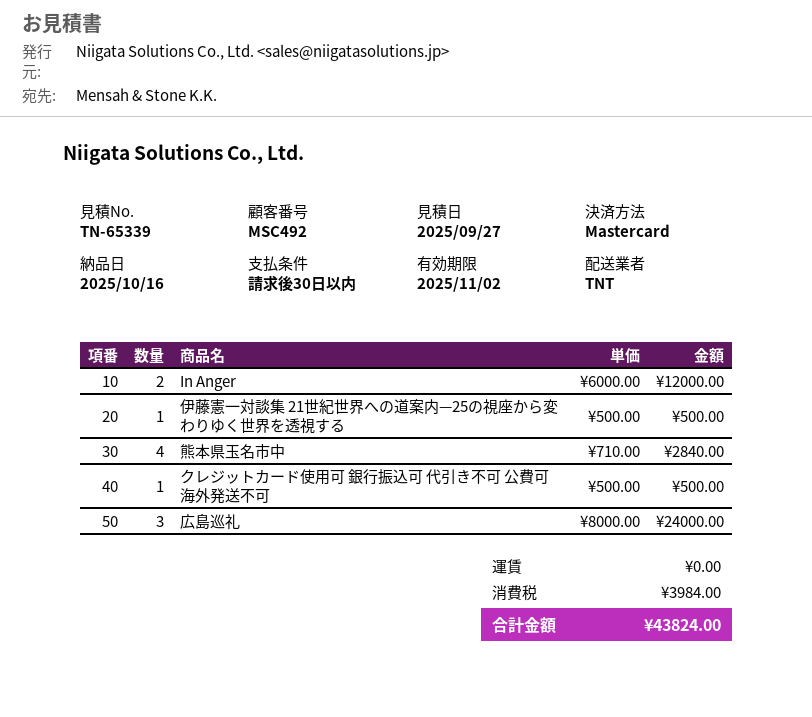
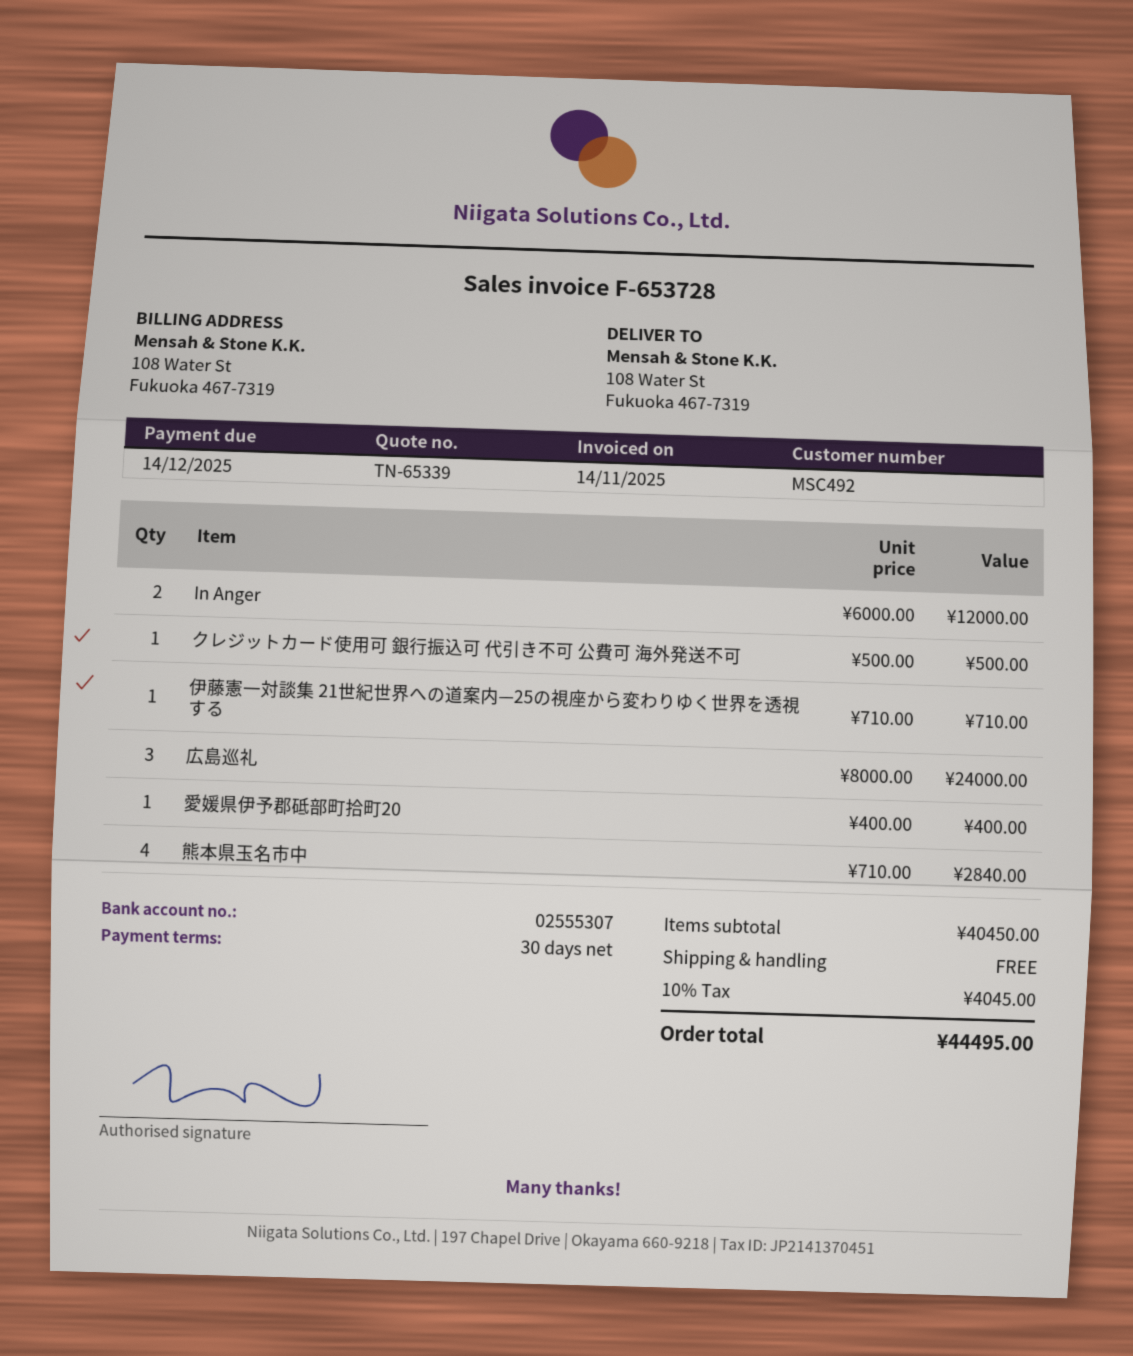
伊藤憲一対談集 21世紀世界への道案内—25の視座から変わりゆく世界を透視する: 1 x 500.00 = 500.00 -> 1 x 710.00 = 710.00
愛媛県伊予郡砥部町拾町20: none -> 1 x 400.00 = 400.00
tax: 3984.00 -> 4045.00
total: 43824.00 -> 44495.00

